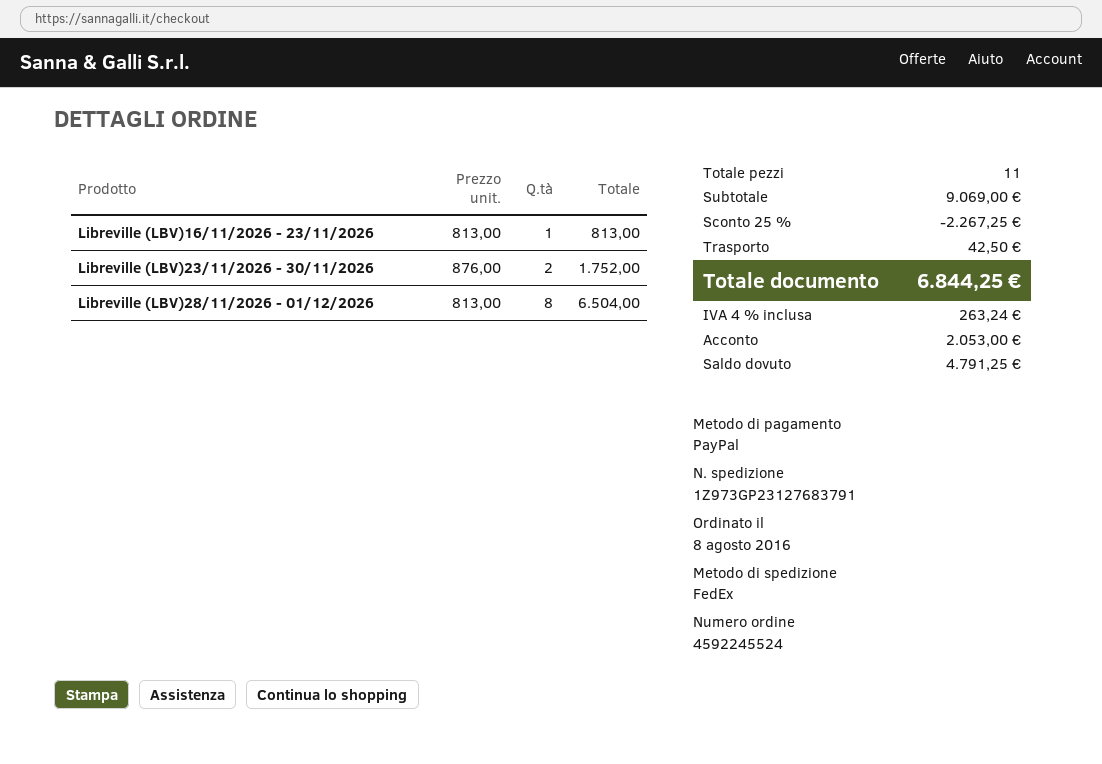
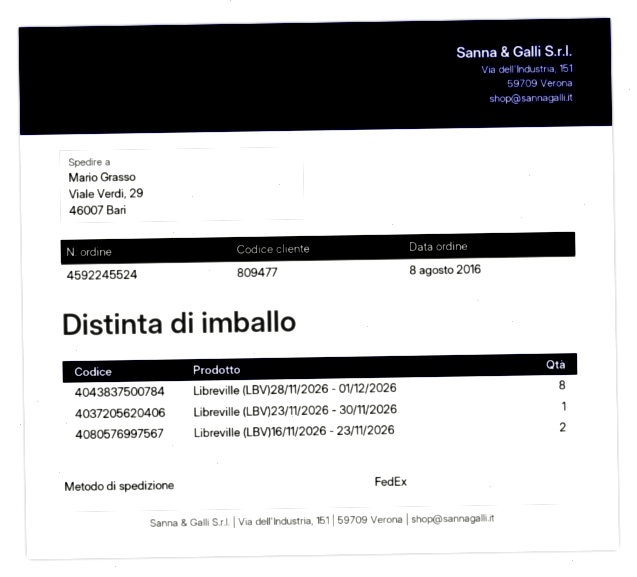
Libreville (LBV)16/11/2026 - 23/11/2026: 1 -> 2
Libreville (LBV)23/11/2026 - 30/11/2026: 2 -> 1

